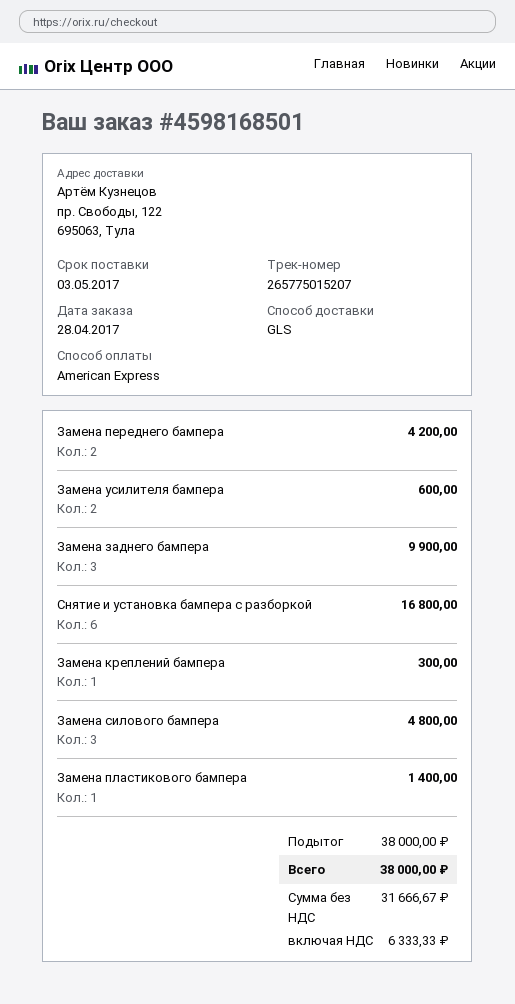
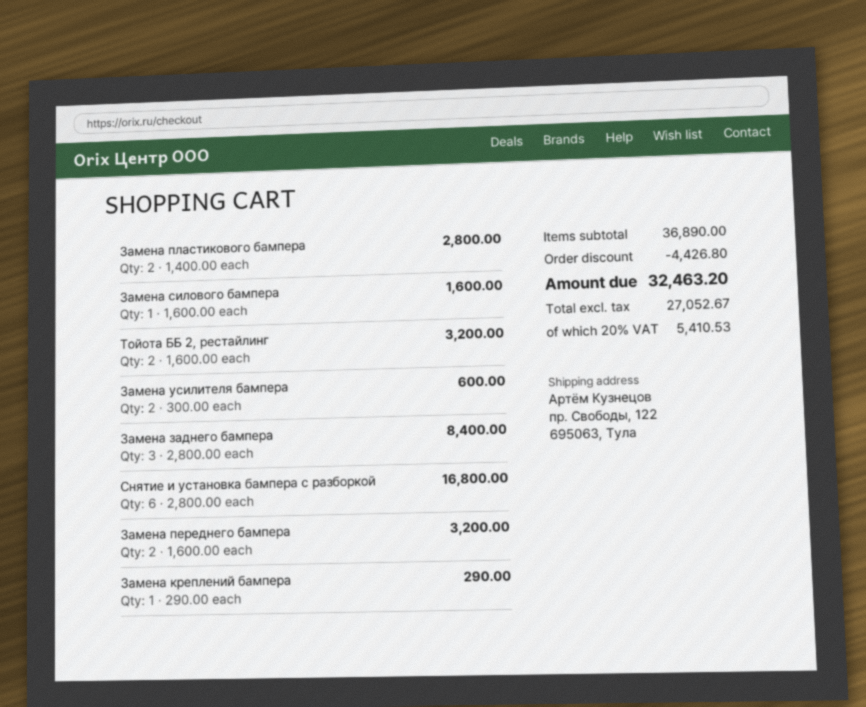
Замена переднего бампера: 2 for 4200.00 -> 2 for 3200.00
Замена заднего бампера: 3 for 9900.00 -> 3 for 8400.00
Замена креплений бампера: 1 for 300.00 -> 1 for 290.00
Замена силового бампера: 3 for 4800.00 -> 1 for 1600.00
Замена пластикового бампера: 1 for 1400.00 -> 2 for 2800.00
Тойота ББ 2, рестайлинг: none -> 2 for 3200.00
subtotal: 38000.00 -> 36890.00
discount: none -> 4426.80
net: 31666.67 -> 27052.67
tax: 6333.33 -> 5410.53
total: 38000.00 -> 32463.20

